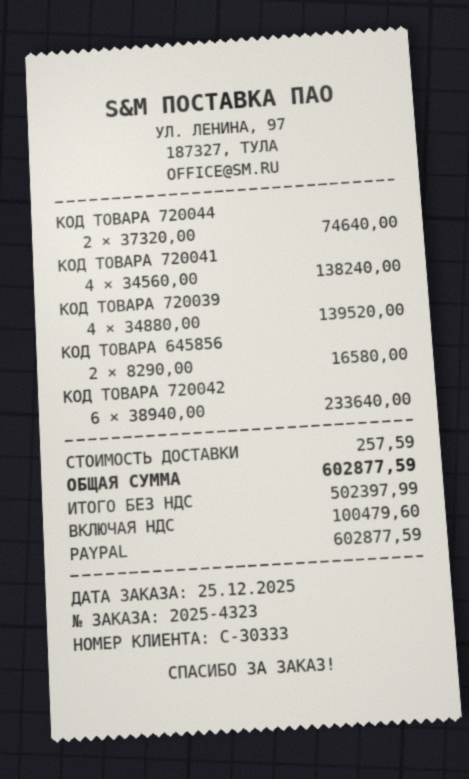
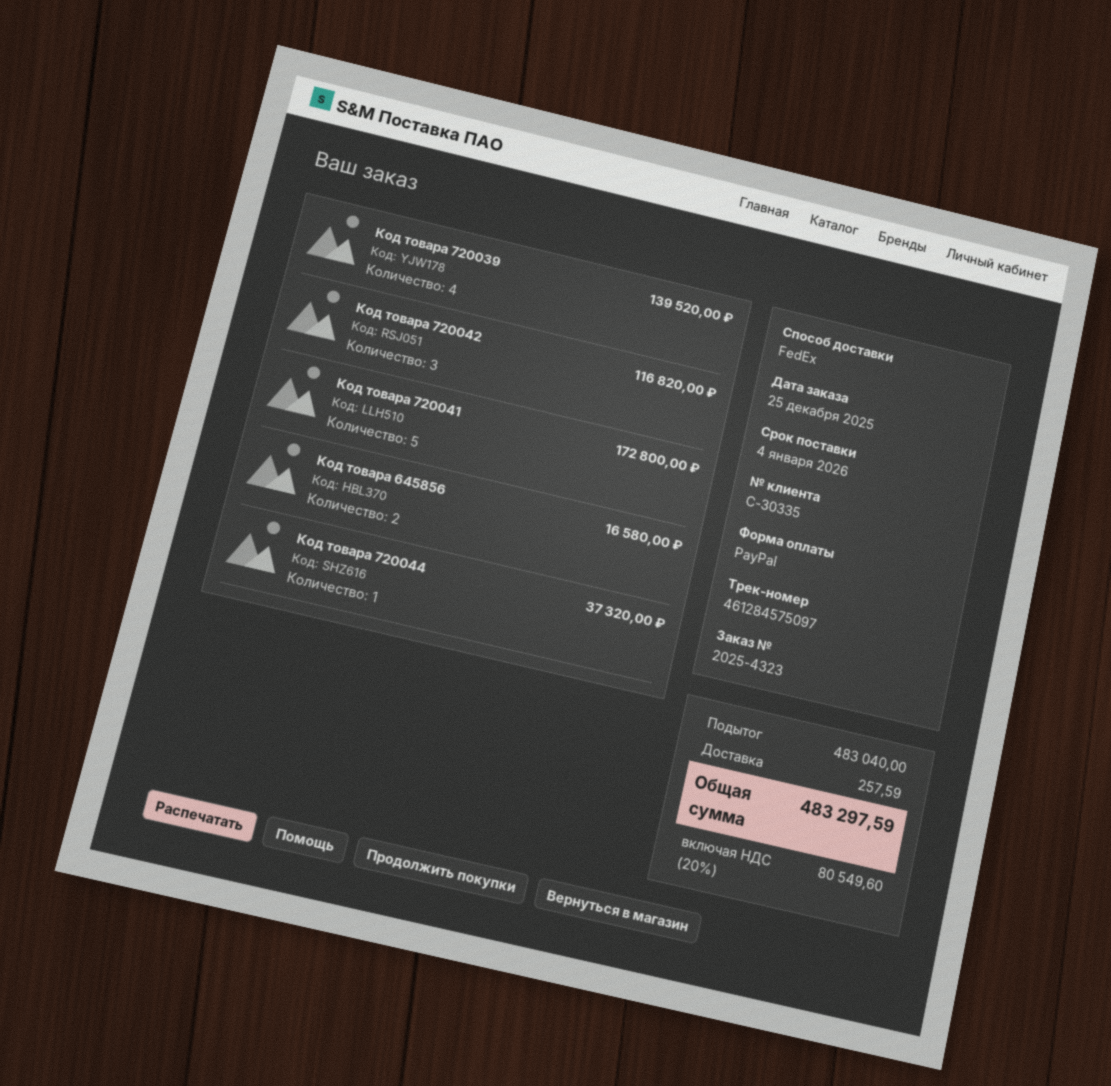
customer number: C-30333 -> C-30335
КОД ТОВАРА 720044: 2 for 74640.00 -> 1 for 37320.00
КОД ТОВАРА 720041: 4 for 138240.00 -> 5 for 172800.00
КОД ТОВАРА 720042: 6 for 233640.00 -> 3 for 116820.00
tax: 100479.60 -> 80549.60
total: 602877.59 -> 483297.59

